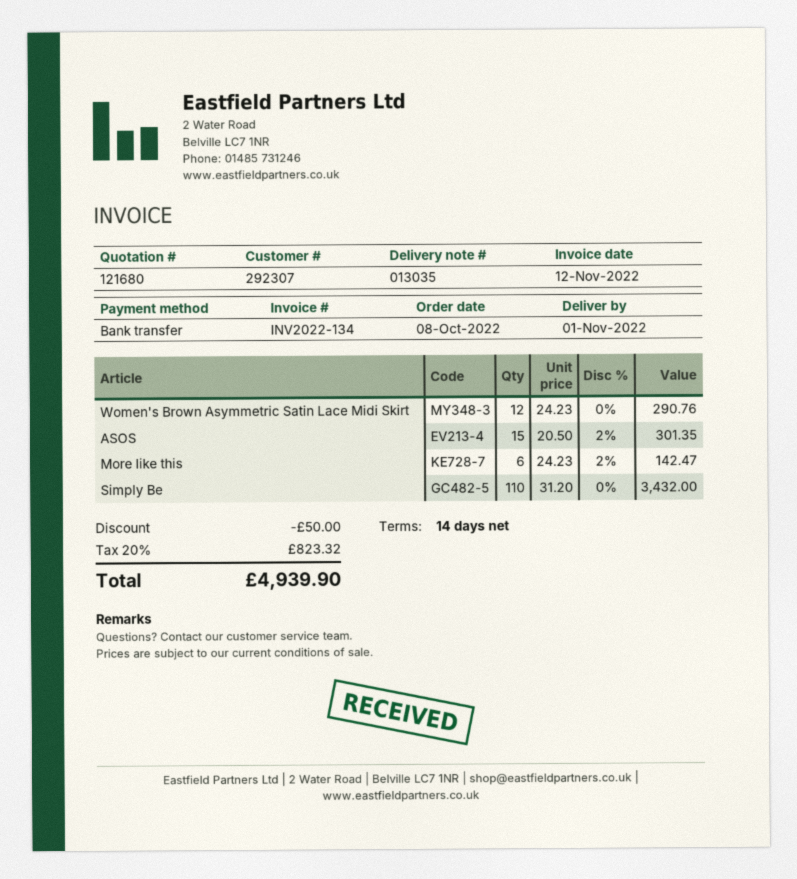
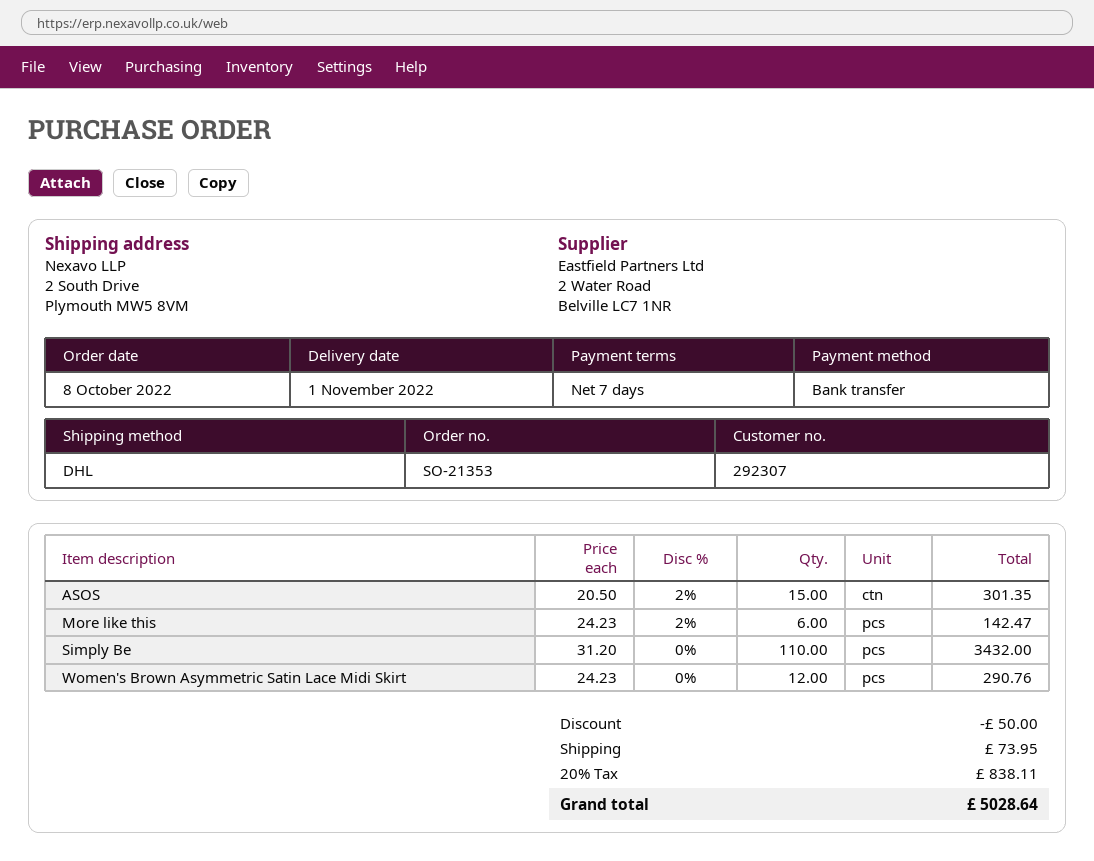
payment terms: 14 days -> 7 days
shipping: none -> 73.95
tax: 20% = 823.32 -> 20% = 838.11
total: 4939.90 -> 5028.64

